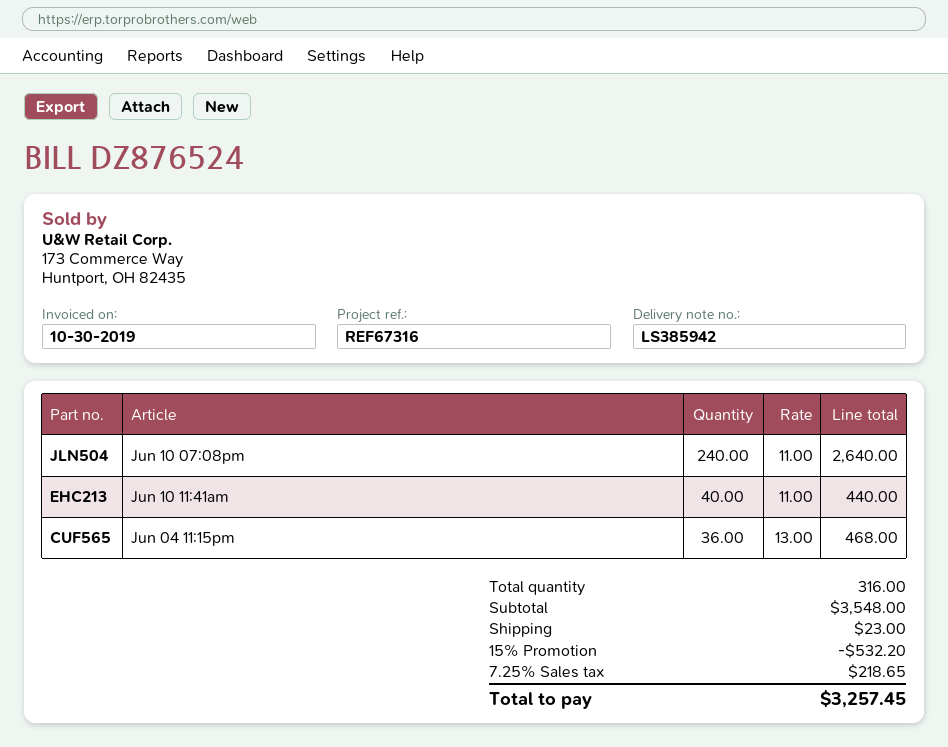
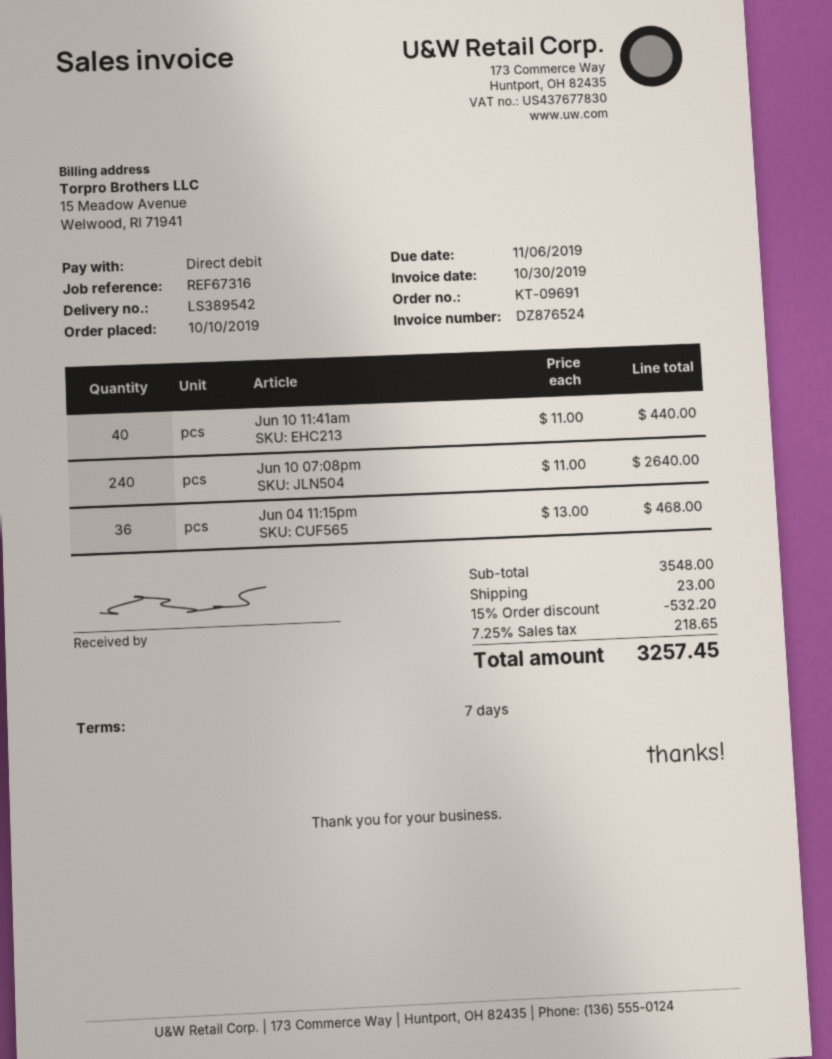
delivery note number: LS385942 -> LS389542

